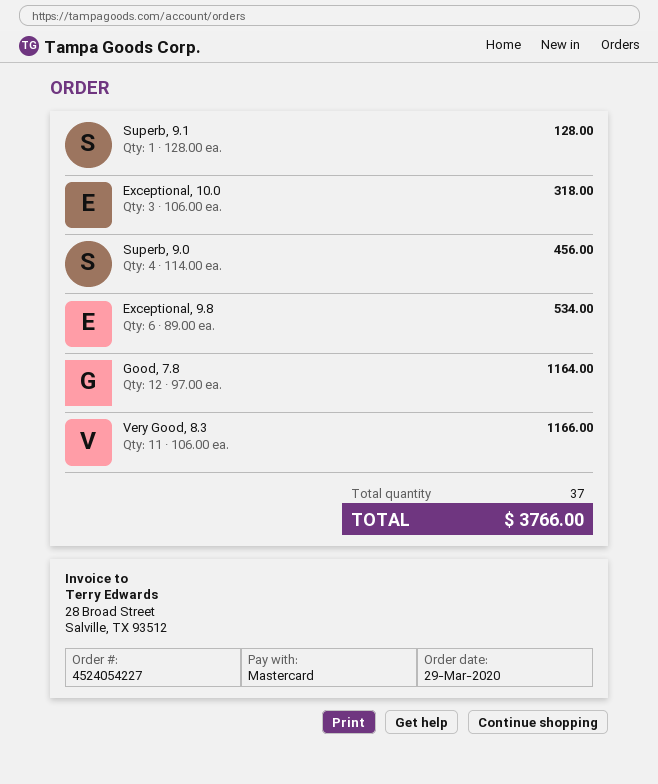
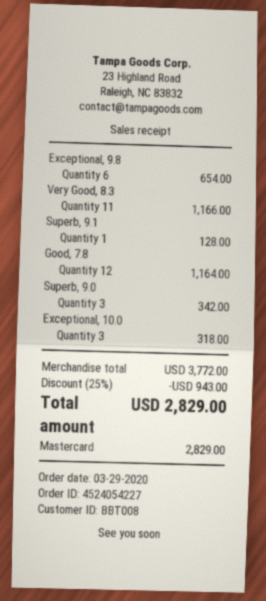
Superb, 9.0: 4 for 456.00 -> 3 for 342.00
Exceptional, 9.8: 6 for 534.00 -> 6 for 654.00
discount: none -> 25% = 943.00
total: 3766.00 -> 2829.00

